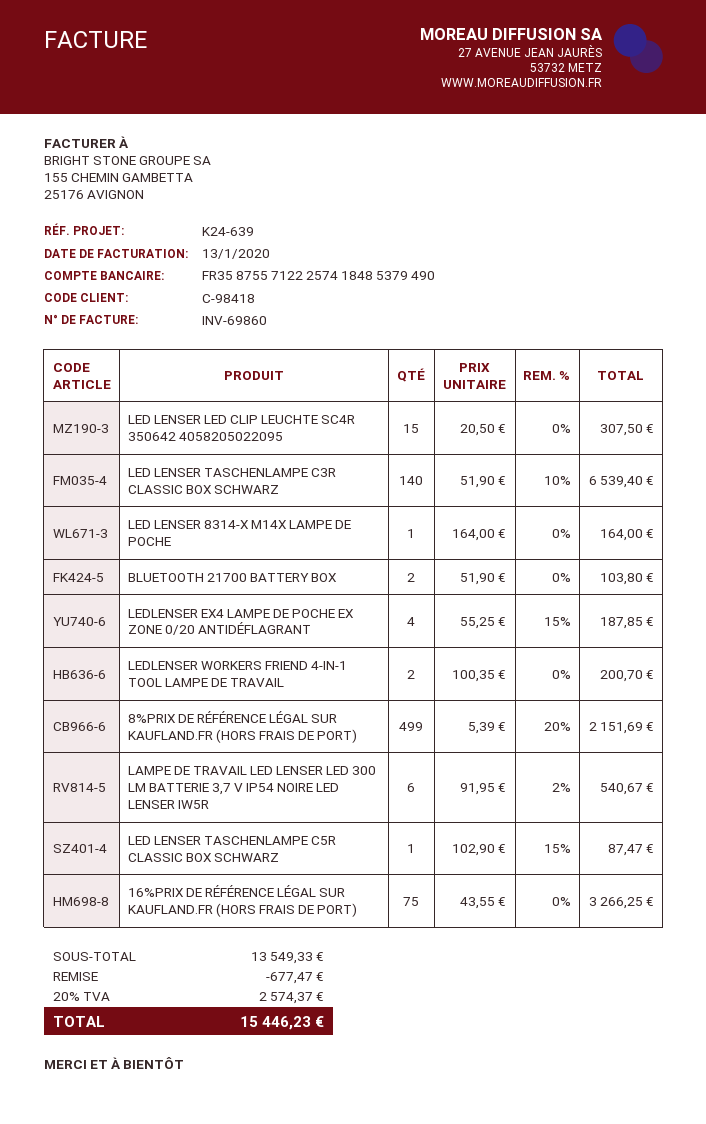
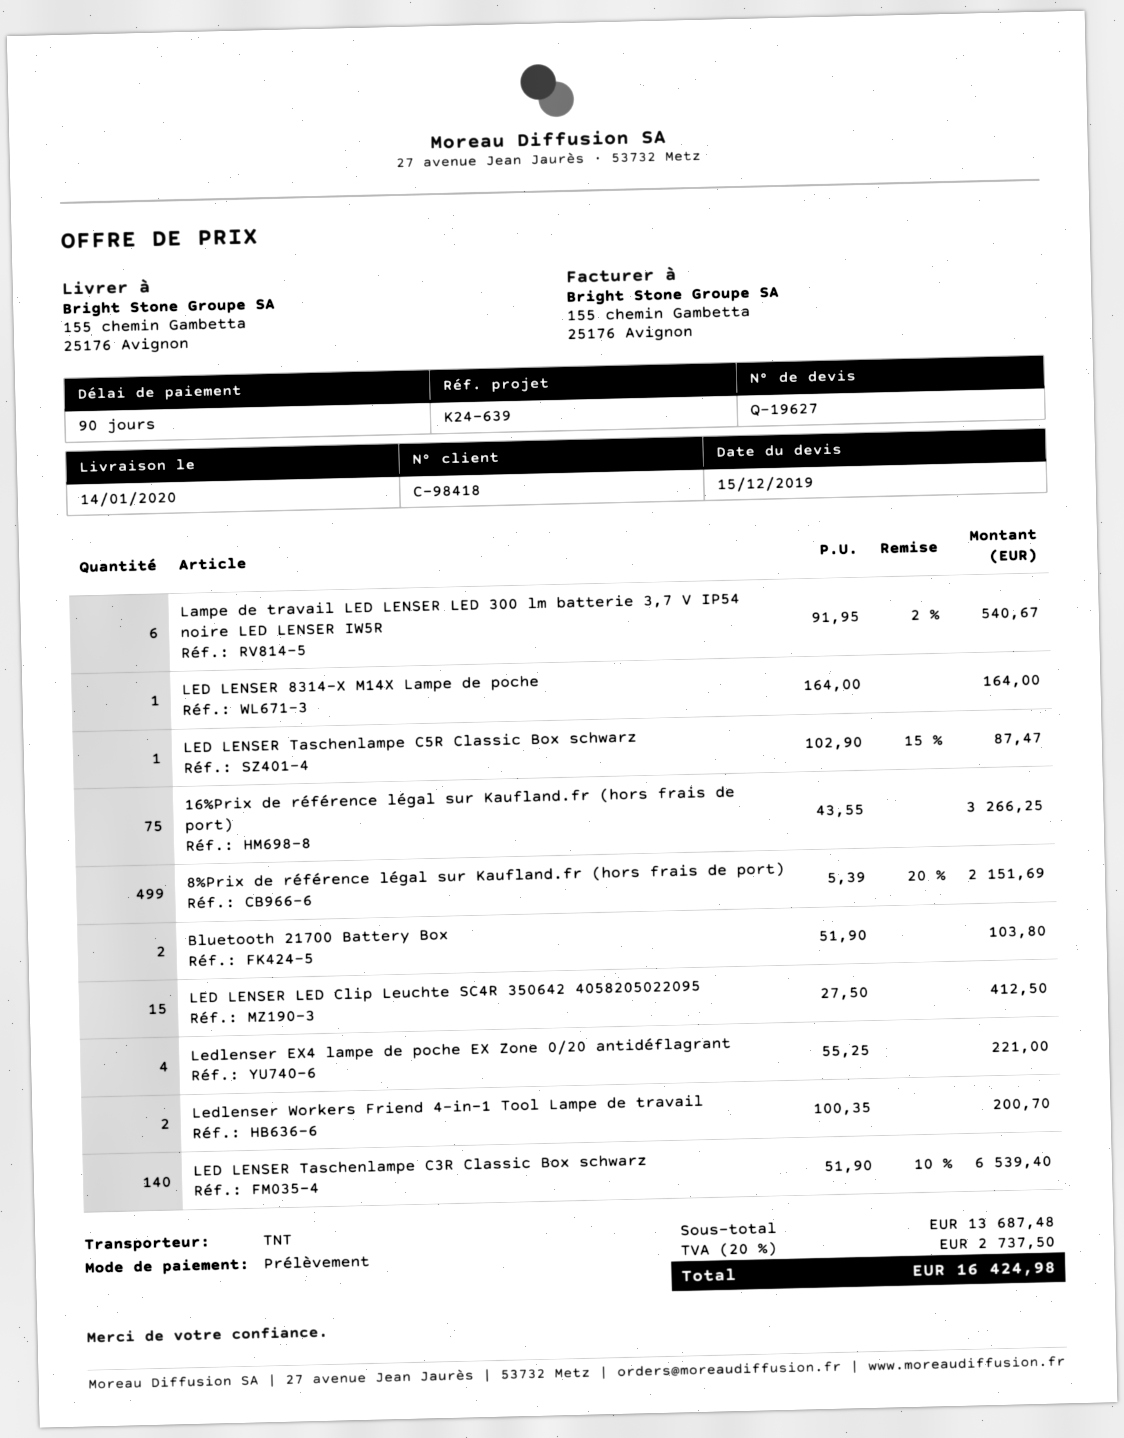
LED LENSER LED CLIP LEUCHTE SC4R 350642 4058205022095: 15 x 20.50 = 307.50 -> 15 x 27.50 = 412.50
LEDLENSER EX4 LAMPE DE POCHE EX ZONE 0/20 ANTIDÉFLAGRANT: 4 x 55.25 - 15% = 187.85 -> 4 x 55.25 = 221.00
subtotal: 13549.33 -> 13687.48
discount: 677.47 -> none
tax: 20% = 2574.37 -> 20% = 2737.50
total: 15446.23 -> 16424.98

